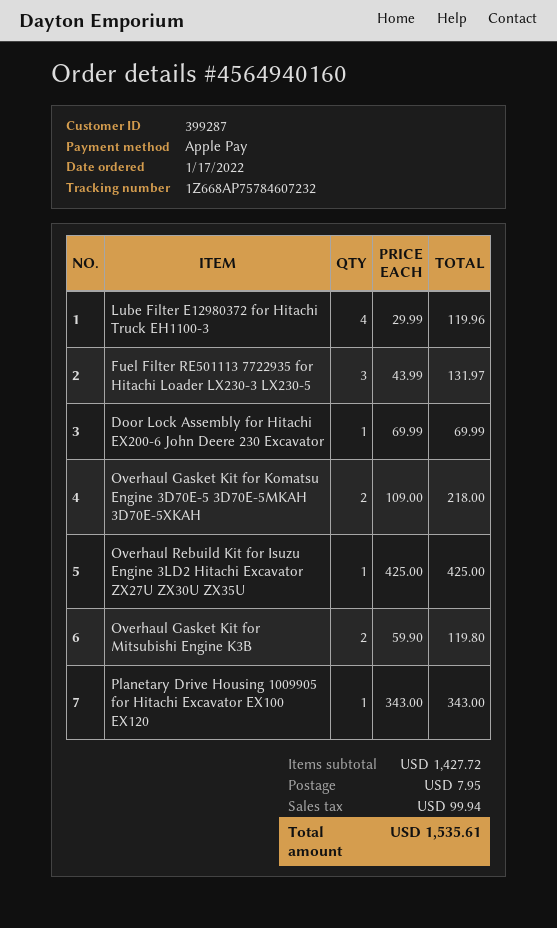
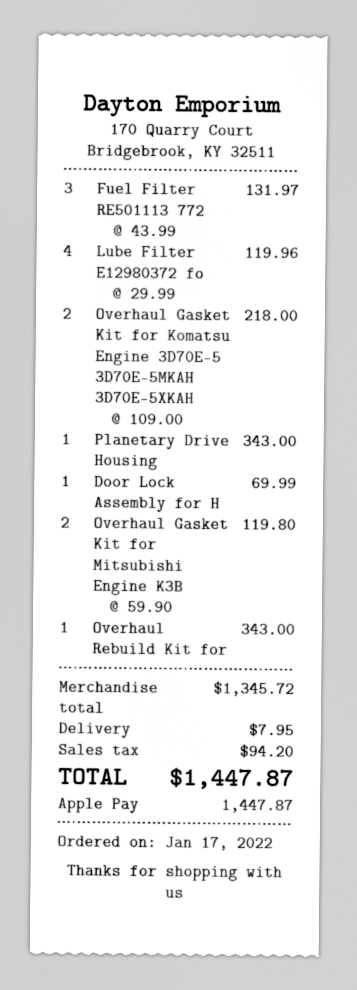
Overhaul Rebuild Kit for Isuzu Engine 3LD2 Hitachi Excavator ZX27U ZX30U ZX35U: 1 x 425.00 = 425.00 -> 1 x 343.00 = 343.00
subtotal: 1427.72 -> 1345.72
tax: 99.94 -> 94.20
total: 1535.61 -> 1447.87

